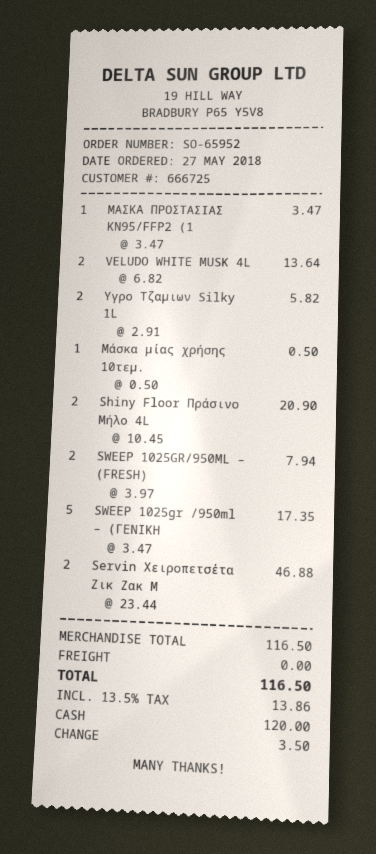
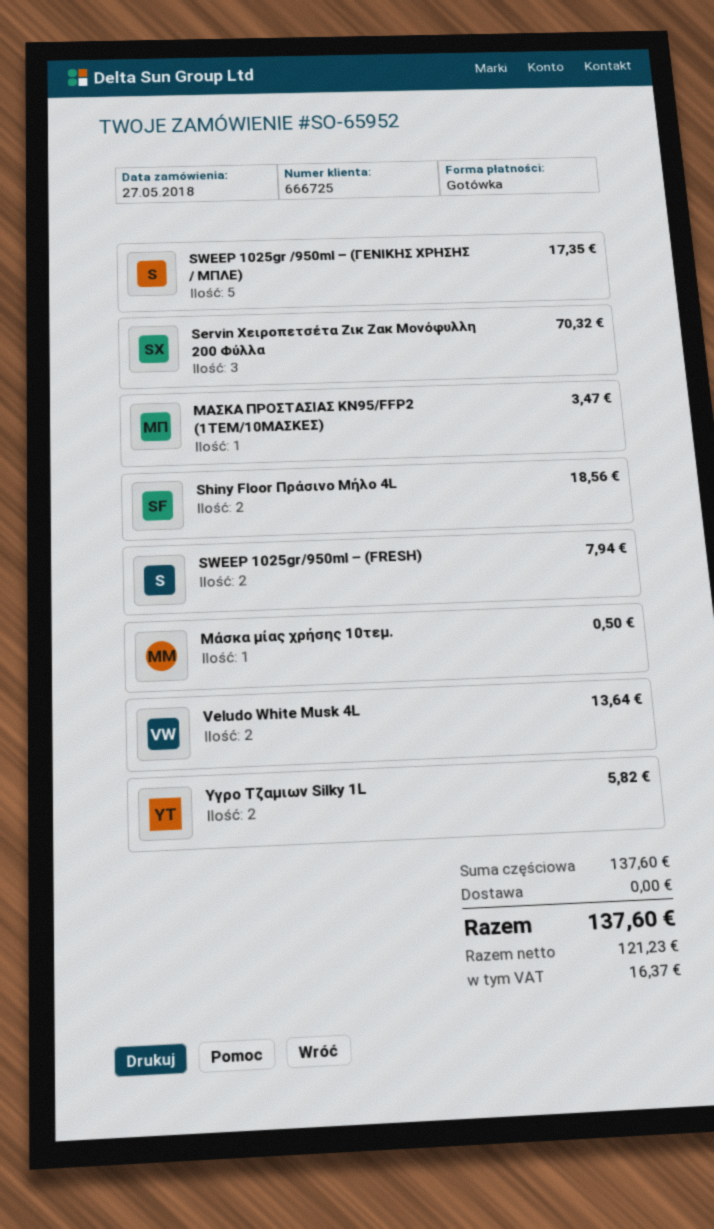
Shiny Floor Πράσινο Μήλο 4L: 2 for 20.90 -> 2 for 18.56
Servin Χειροπετσέτα Ζικ Ζακ Μ: 2 for 46.88 -> 3 for 70.32
subtotal: 116.50 -> 137.60
tax: 13.86 -> 16.37
total: 116.50 -> 137.60

